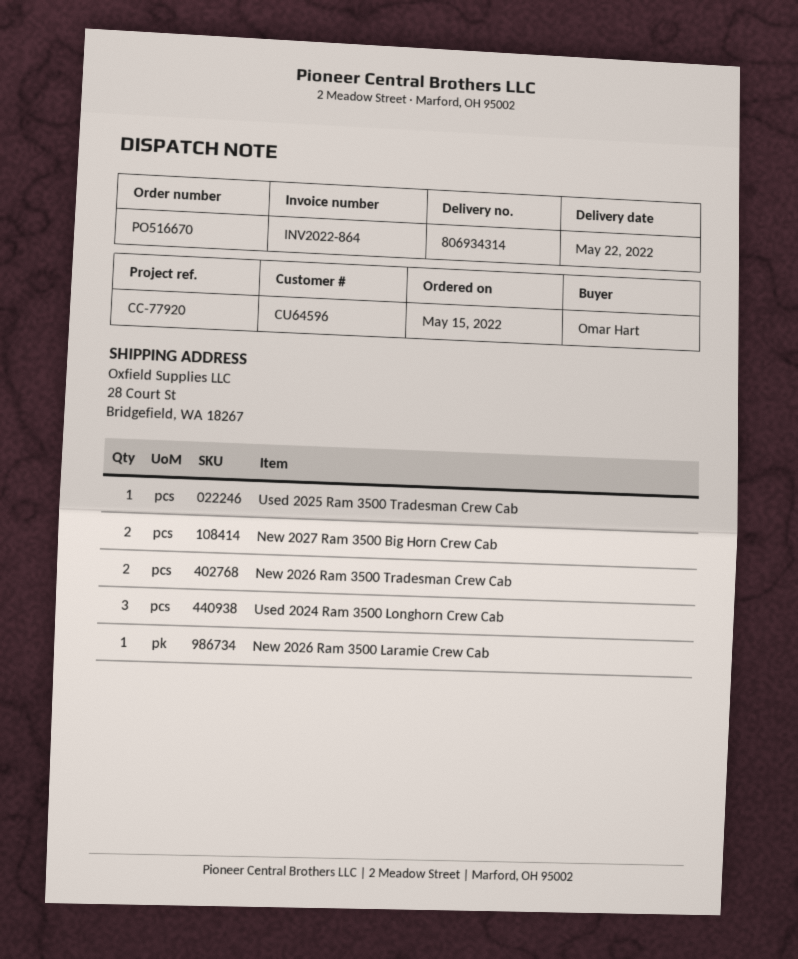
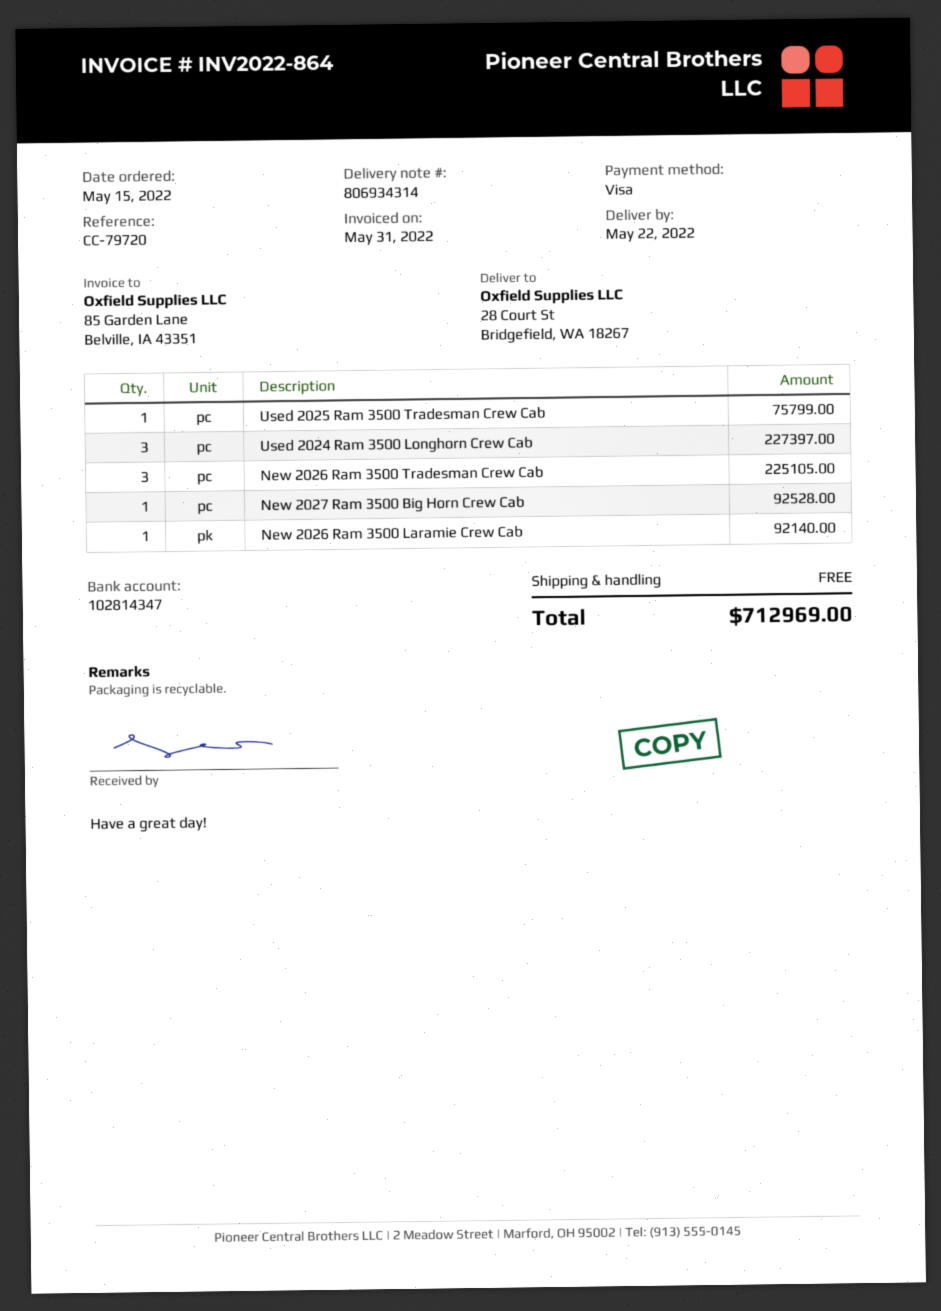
reference: CC-77920 -> CC-79720
New 2027 Ram 3500 Big Horn Crew Cab: 2 -> 1
New 2026 Ram 3500 Tradesman Crew Cab: 2 -> 3

